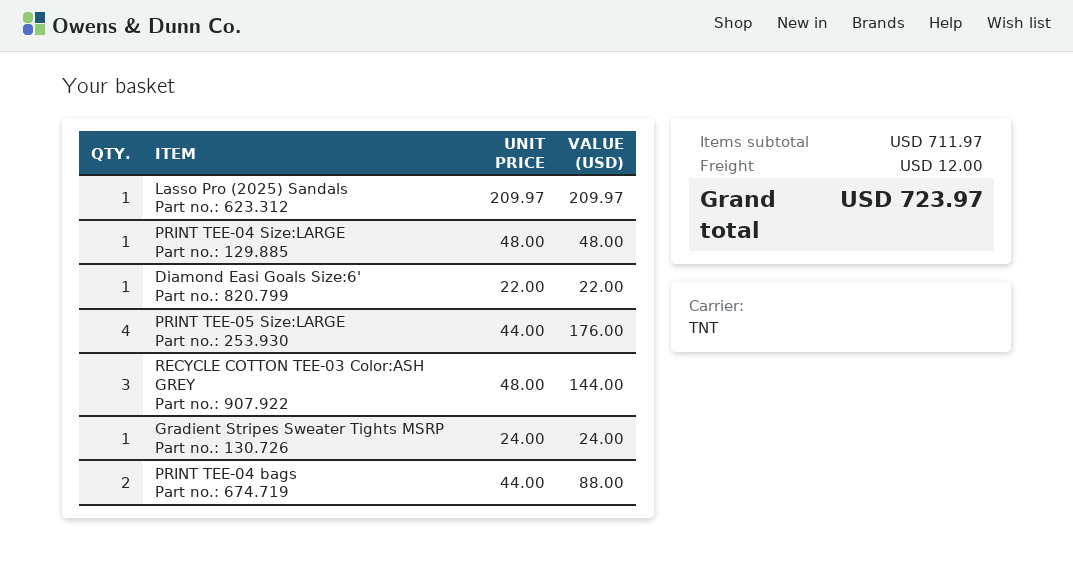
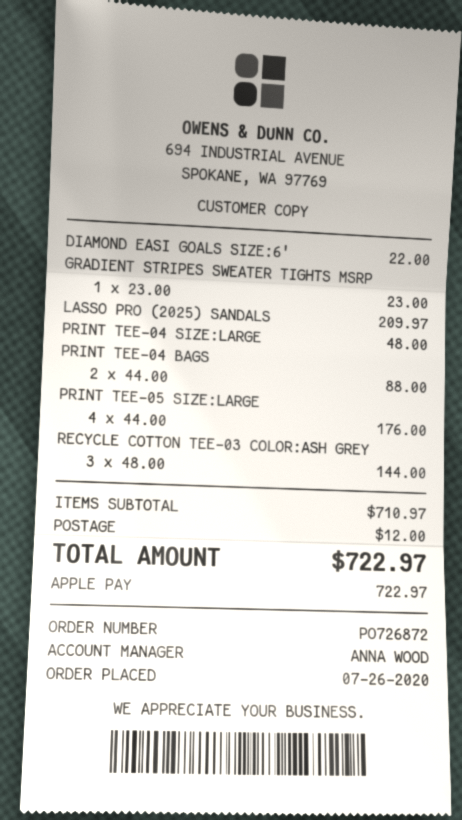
Gradient Stripes Sweater Tights MSRP: 1 x 24.00 = 24.00 -> 1 x 23.00 = 23.00
subtotal: 711.97 -> 710.97
total: 723.97 -> 722.97

